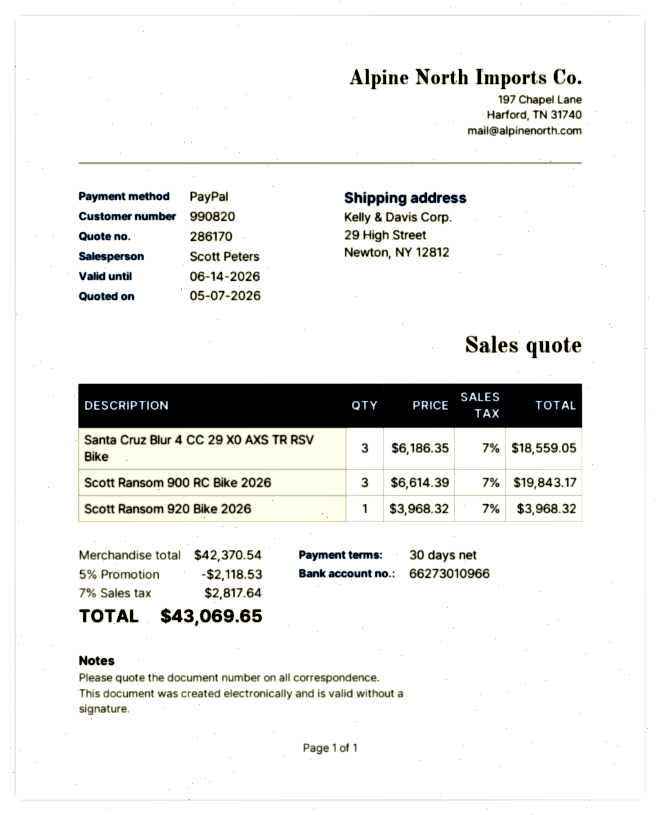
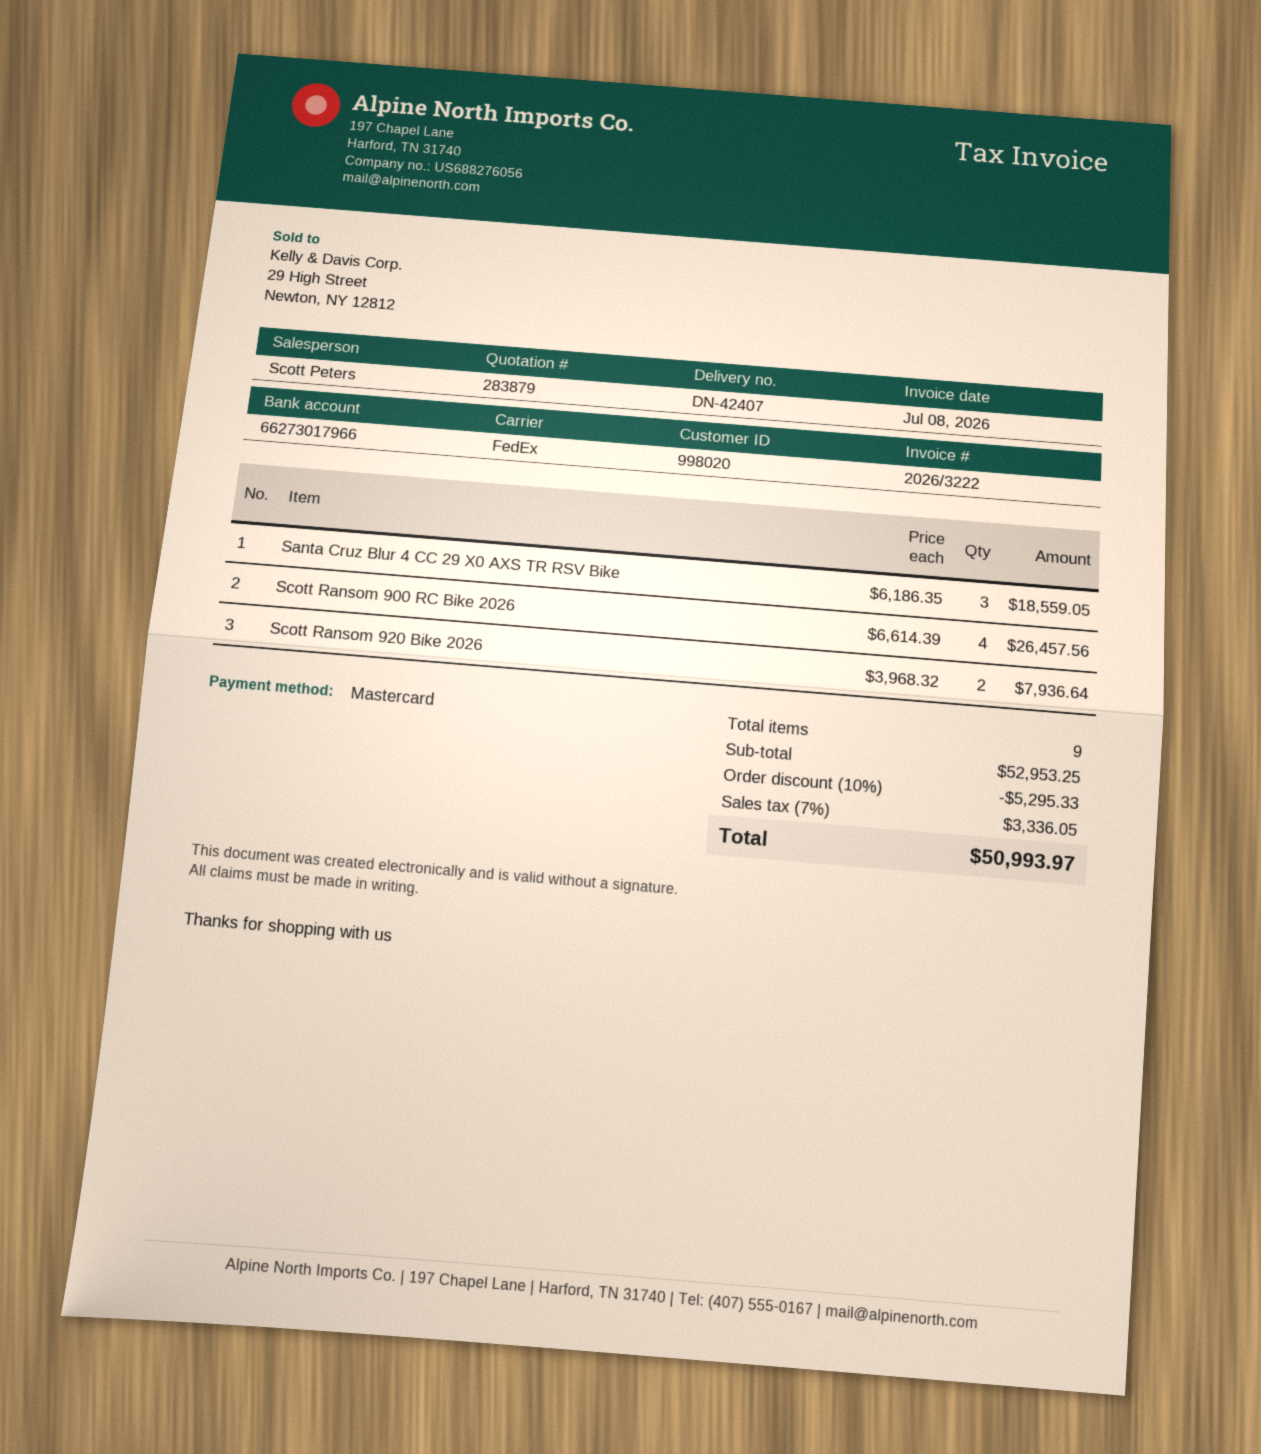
quote number: 286170 -> 283879
customer number: 990820 -> 998020
payment method: PayPal -> Mastercard
bank account: 66273010966 -> 66273017966
Scott Ransom 900 RC Bike 2026: 3 x 6614.39 = 19843.17 -> 4 x 6614.39 = 26457.56
Scott Ransom 920 Bike 2026: 1 x 3968.32 = 3968.32 -> 2 x 3968.32 = 7936.64
subtotal: 42370.54 -> 52953.25
discount: 5% = 2118.53 -> 10% = 5295.33
tax: 7% = 2817.64 -> 7% = 3336.05
total: 43069.65 -> 50993.97

